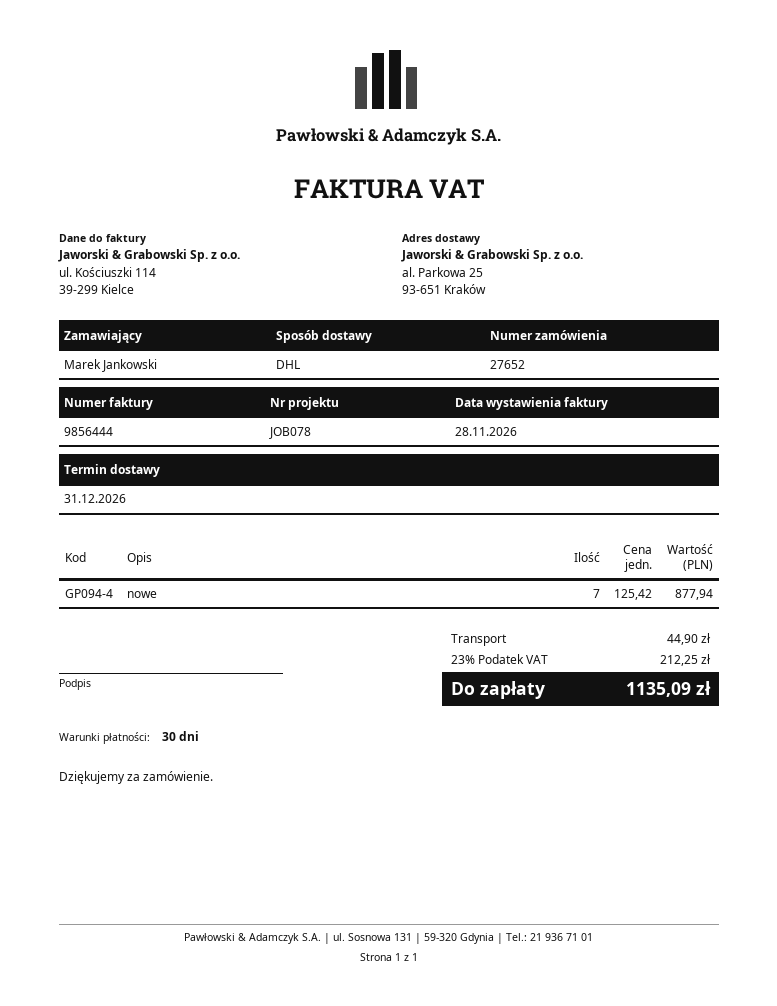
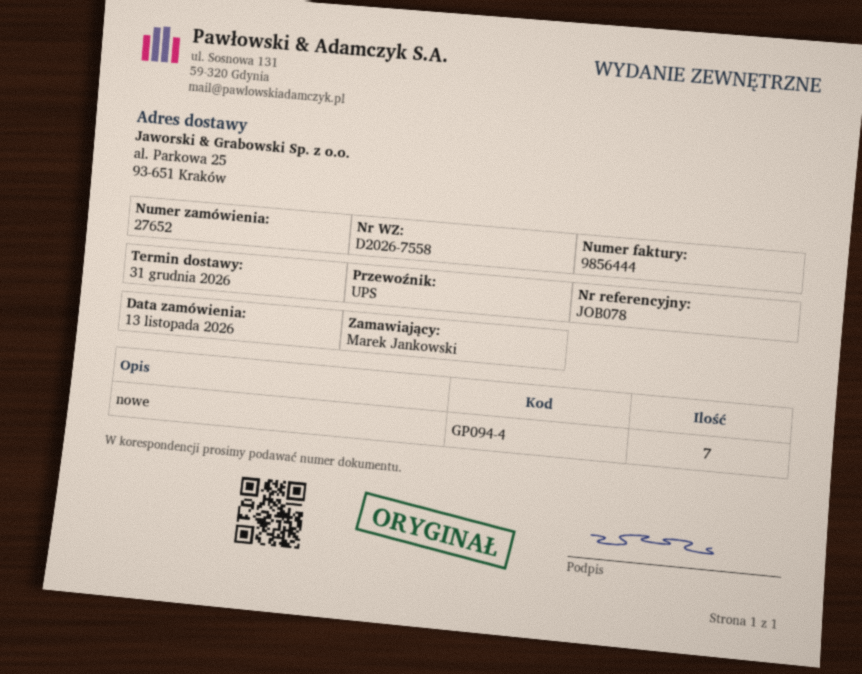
shipping method: DHL -> UPS

